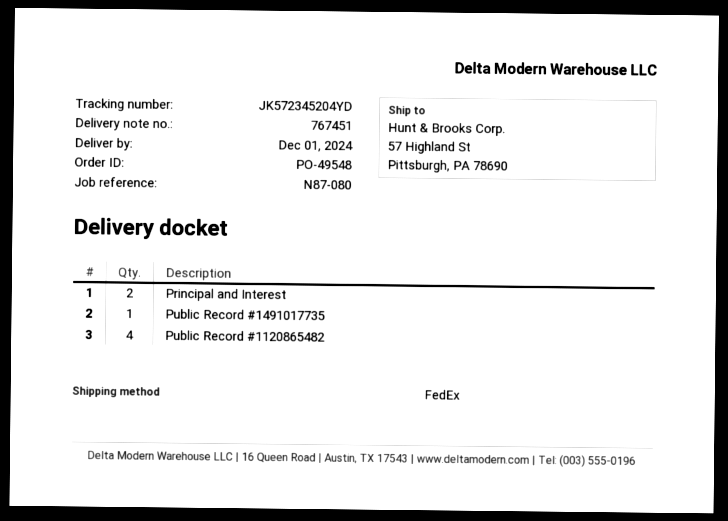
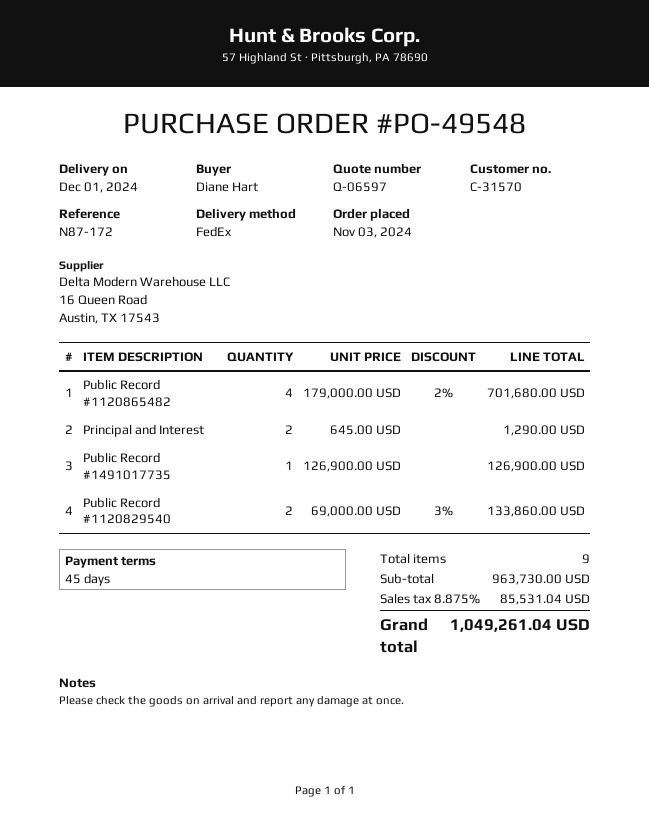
reference: N87-080 -> N87-172
Public Record #1120829540: none -> 2

